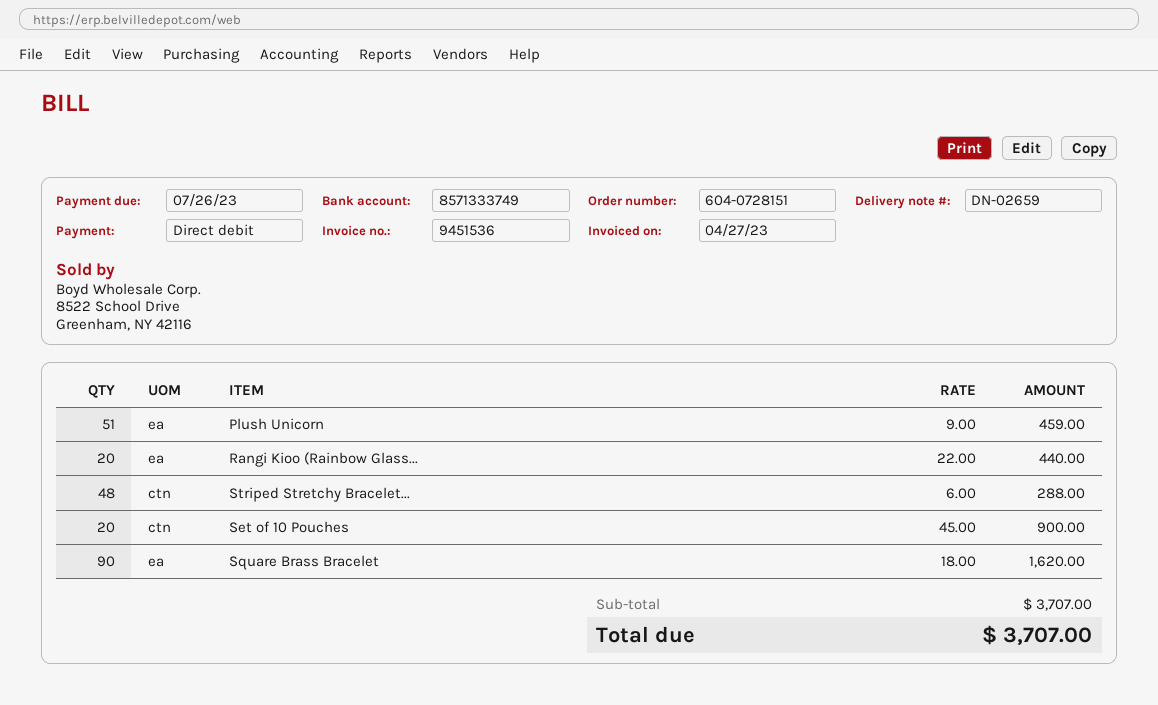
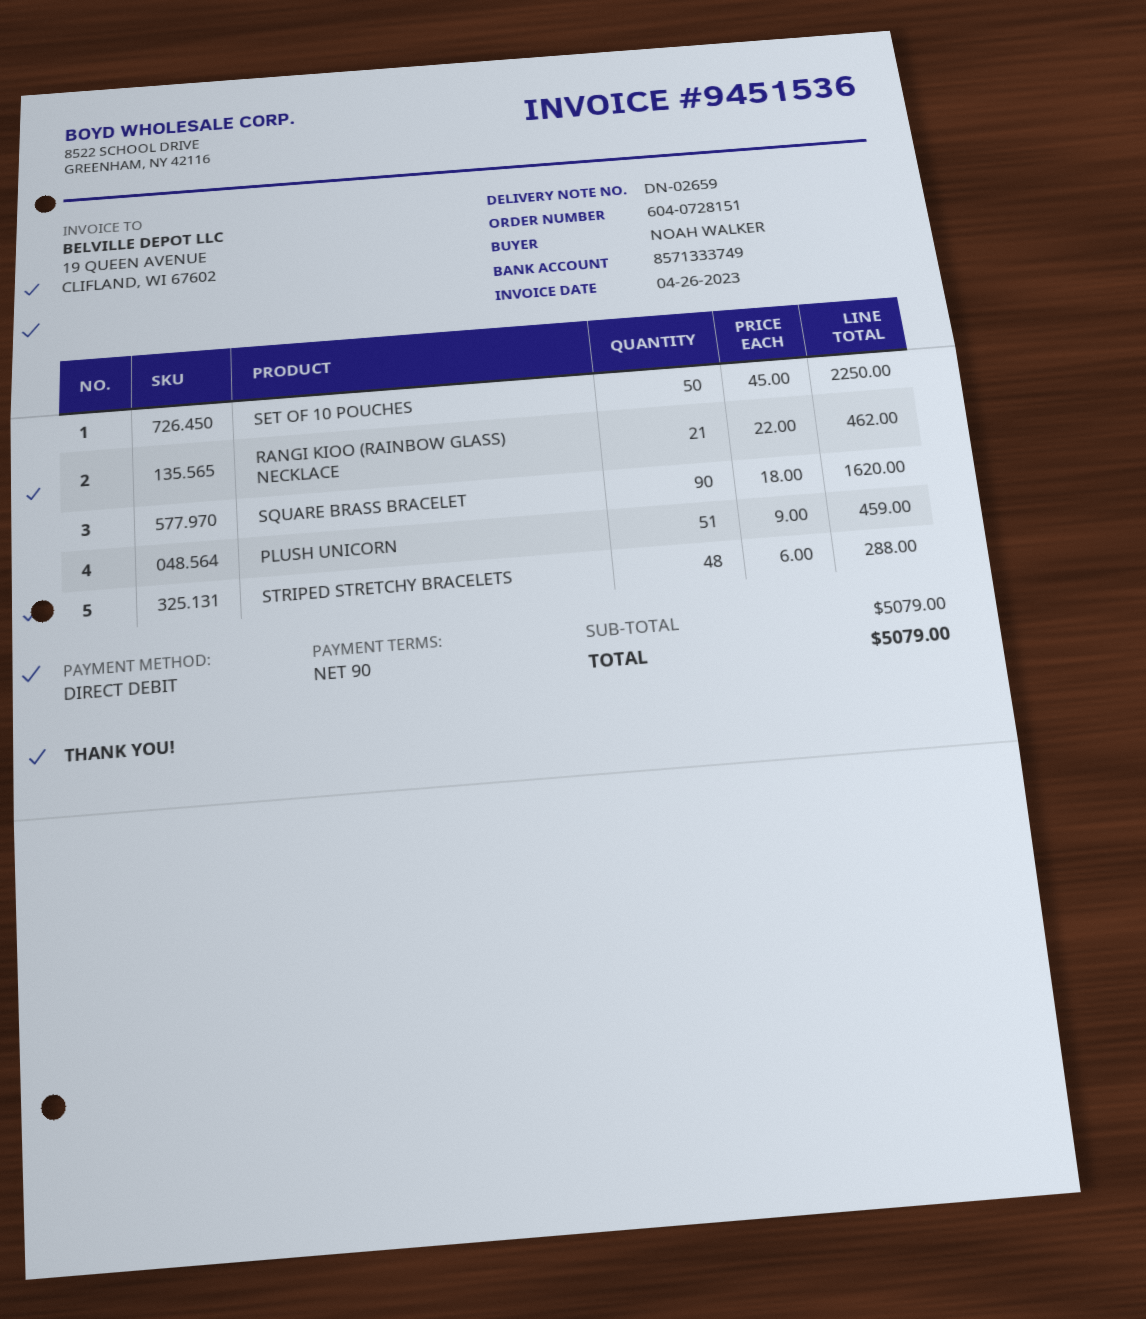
invoice date: 2023-04-27 -> 2023-04-26
Rangi Kioo (Rainbow Glass...: 20 x 22.00 = 440.00 -> 21 x 22.00 = 462.00
Set of 10 Pouches: 20 x 45.00 = 900.00 -> 50 x 45.00 = 2250.00
subtotal: 3707.00 -> 5079.00
total: 3707.00 -> 5079.00

